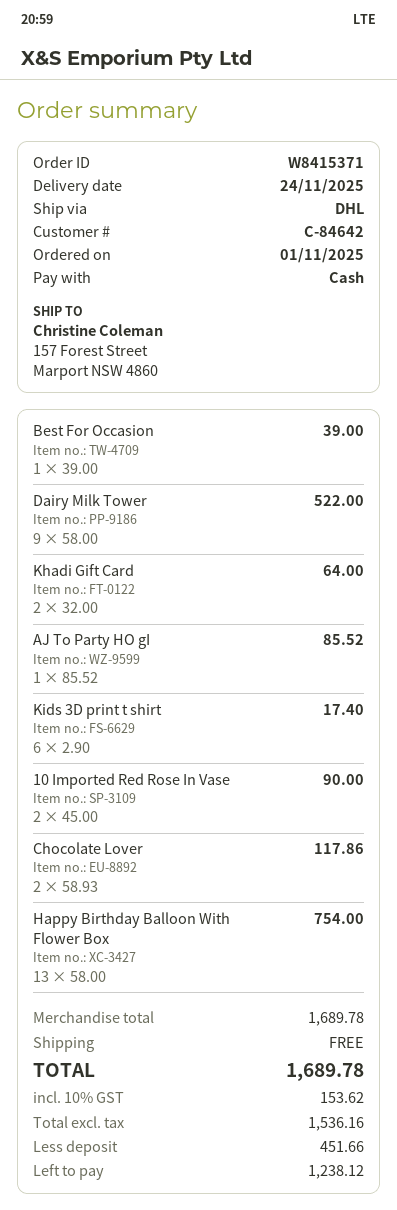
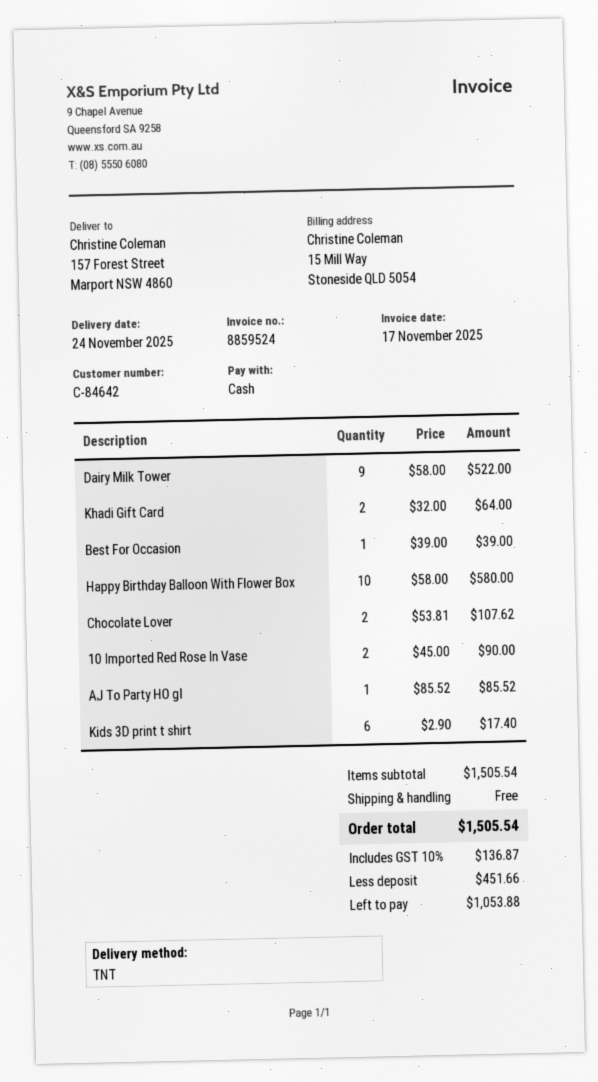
shipping method: DHL -> TNT
Chocolate Lover: 2 x 58.93 = 117.86 -> 2 x 53.81 = 107.62
Happy Birthday Balloon With Flower Box: 13 x 58.00 = 754.00 -> 10 x 58.00 = 580.00
subtotal: 1689.78 -> 1505.54
tax: 10% = 153.62 -> 10% = 136.87
total: 1689.78 -> 1505.54
balance: 1238.12 -> 1053.88

